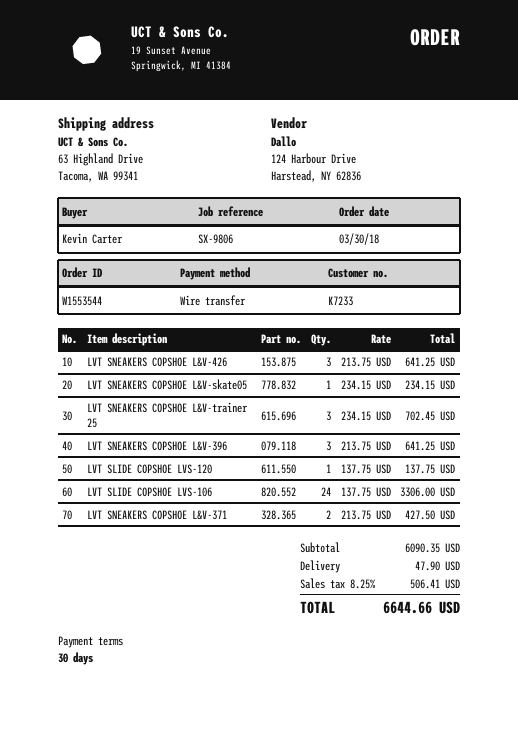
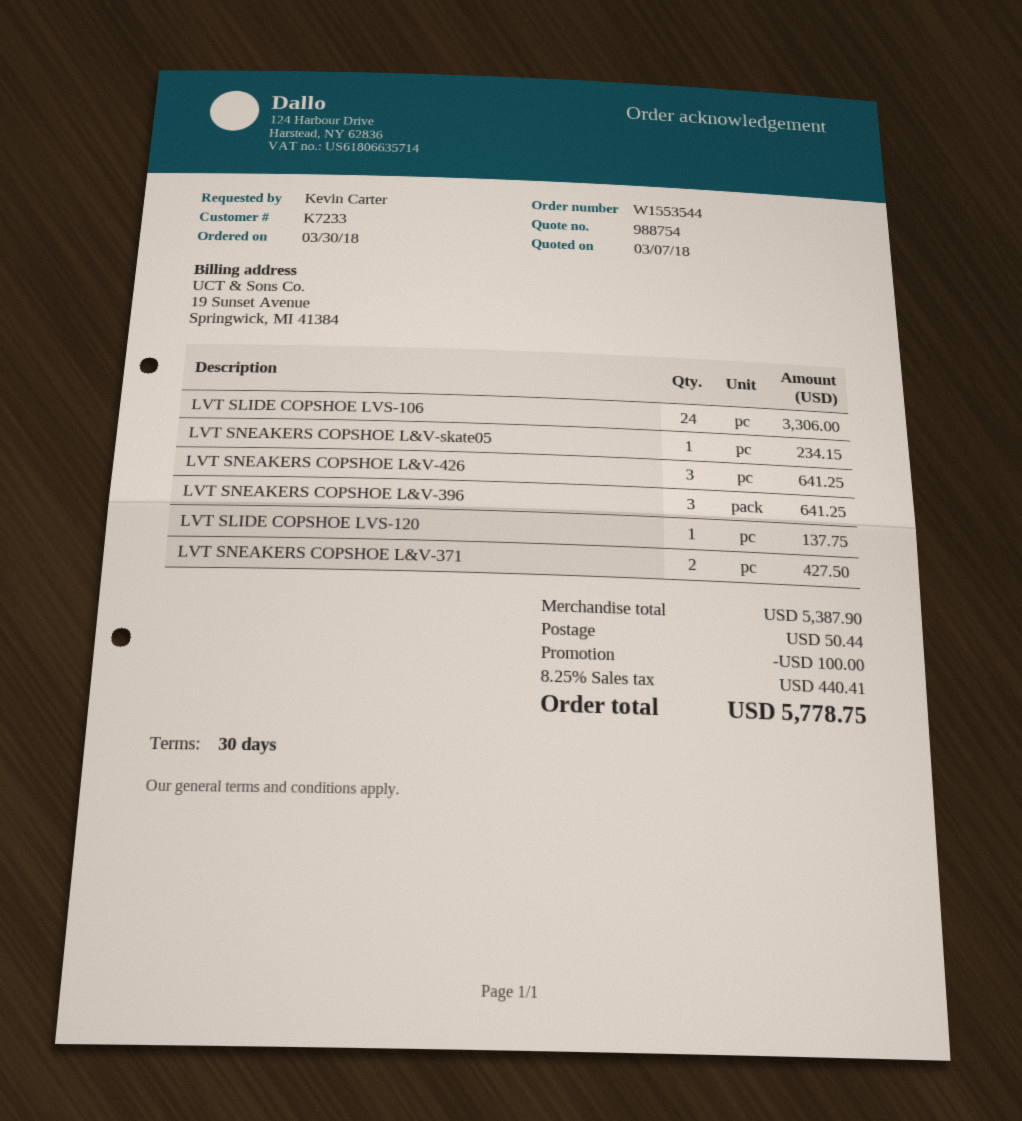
LVT SNEAKERS COPSHOE L&V-trainer 25: 3 for 702.45 -> none
subtotal: 6090.35 -> 5387.90
discount: none -> 100.00
shipping: 47.90 -> 50.44
tax: 8.25% = 506.41 -> 8.25% = 440.41
total: 6644.66 -> 5778.75

